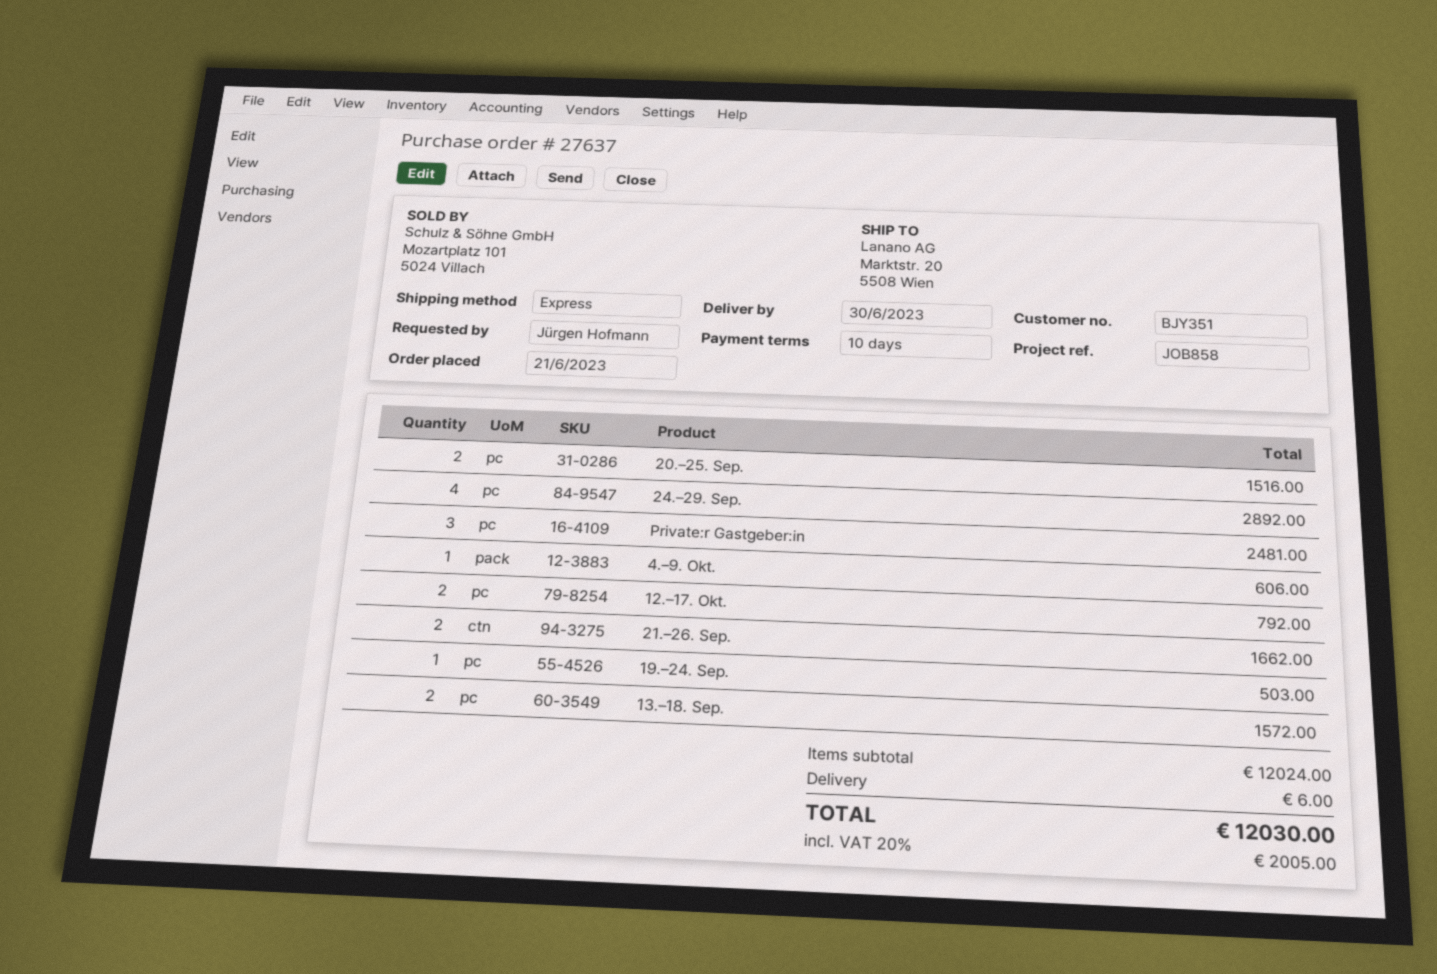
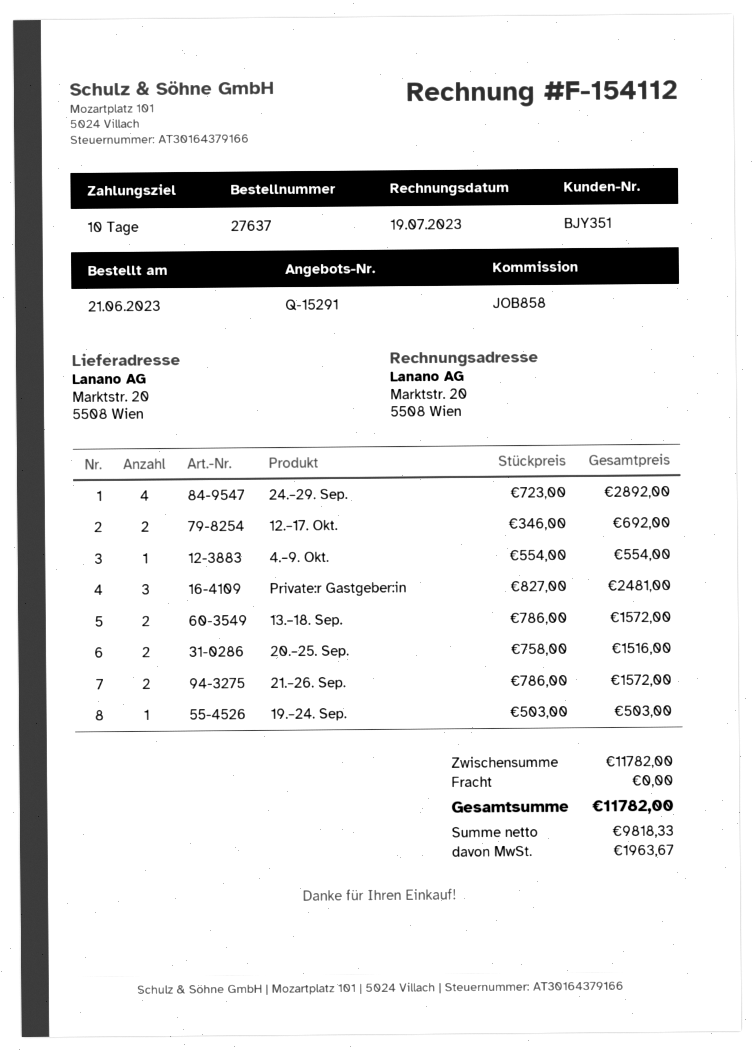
4.–9. Okt.: 1 for 606.00 -> 1 for 554.00
12.–17. Okt.: 2 for 792.00 -> 2 for 692.00
21.–26. Sep.: 2 for 1662.00 -> 2 for 1572.00
subtotal: 12024.00 -> 11782.00
shipping: 6.00 -> 0.00
tax: 2005.00 -> 1963.67
total: 12030.00 -> 11782.00

